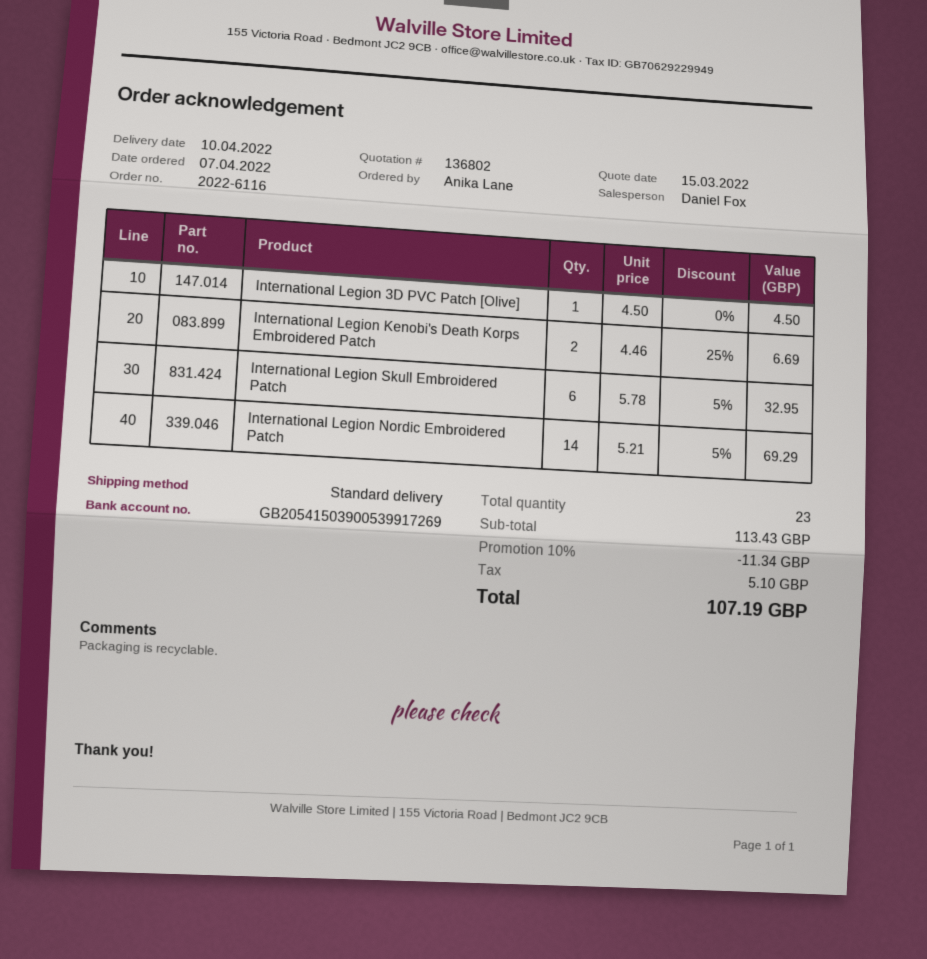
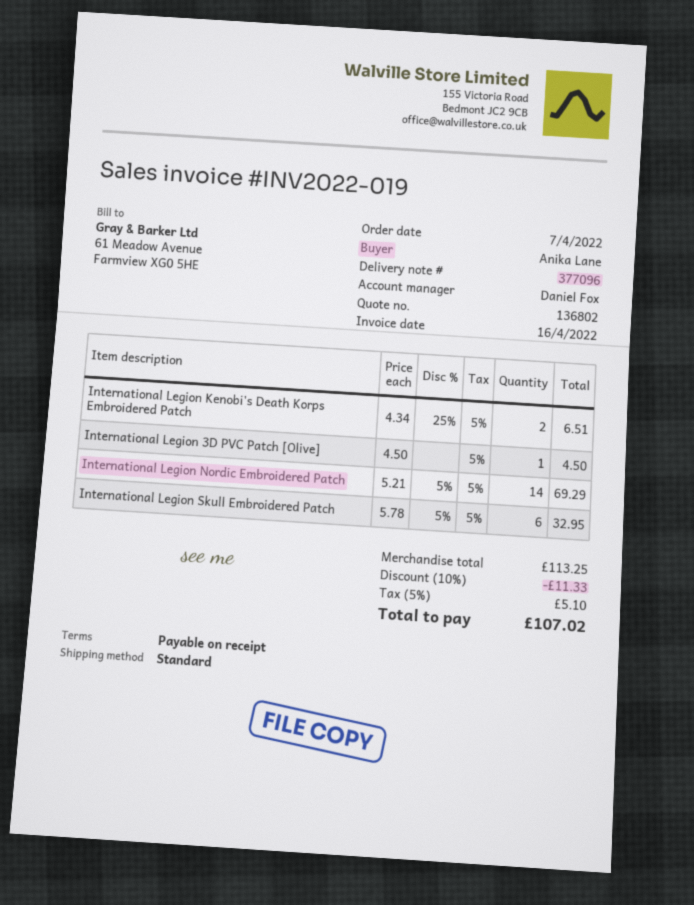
International Legion Kenobi's Death Korps Embroidered Patch: 2 x 4.46 - 25% = 6.69 -> 2 x 4.34 - 25% = 6.51
subtotal: 113.43 -> 113.25
discount: 10% = 11.34 -> 10% = 11.33
total: 107.19 -> 107.02

